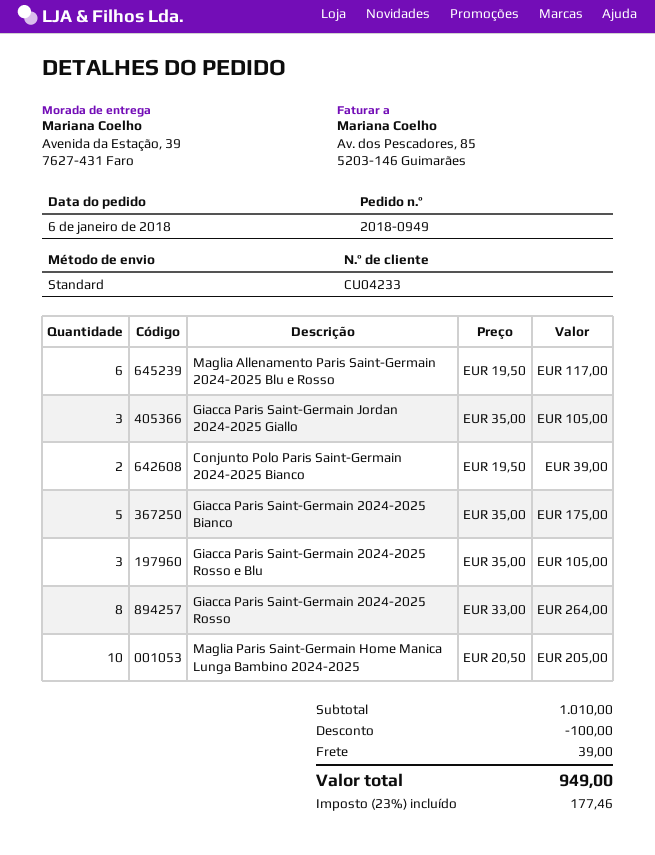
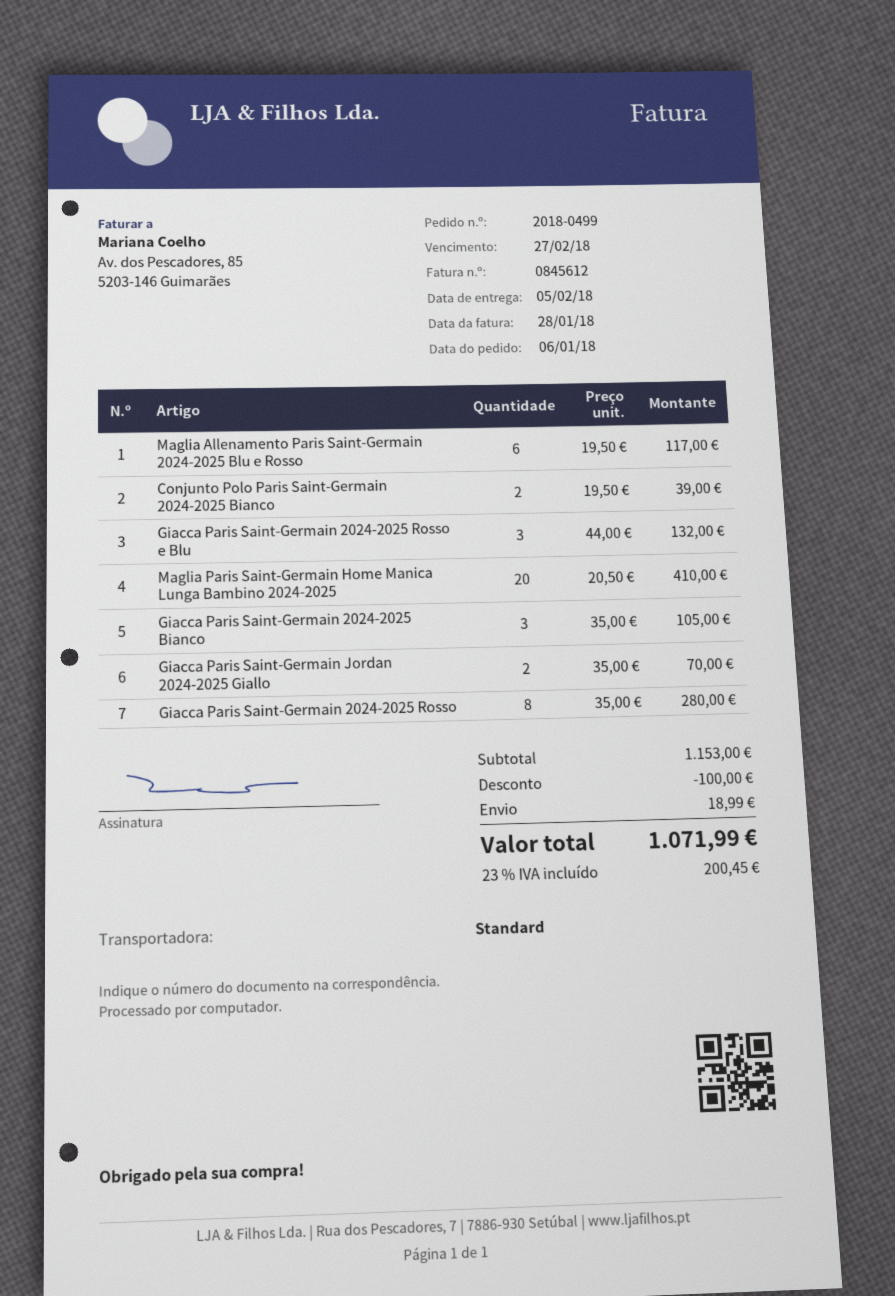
order number: 2018-0949 -> 2018-0499
Giacca Paris Saint-Germain Jordan 2024-2025 Giallo: 3 x 35.00 = 105.00 -> 2 x 35.00 = 70.00
Giacca Paris Saint-Germain 2024-2025 Bianco: 5 x 35.00 = 175.00 -> 3 x 35.00 = 105.00
Giacca Paris Saint-Germain 2024-2025 Rosso e Blu: 3 x 35.00 = 105.00 -> 3 x 44.00 = 132.00
Giacca Paris Saint-Germain 2024-2025 Rosso: 8 x 33.00 = 264.00 -> 8 x 35.00 = 280.00
Maglia Paris Saint-Germain Home Manica Lunga Bambino 2024-2025: 10 x 20.50 = 205.00 -> 20 x 20.50 = 410.00
subtotal: 1010.00 -> 1153.00
shipping: 39.00 -> 18.99
tax: 23% = 177.46 -> 23% = 200.45
total: 949.00 -> 1071.99

